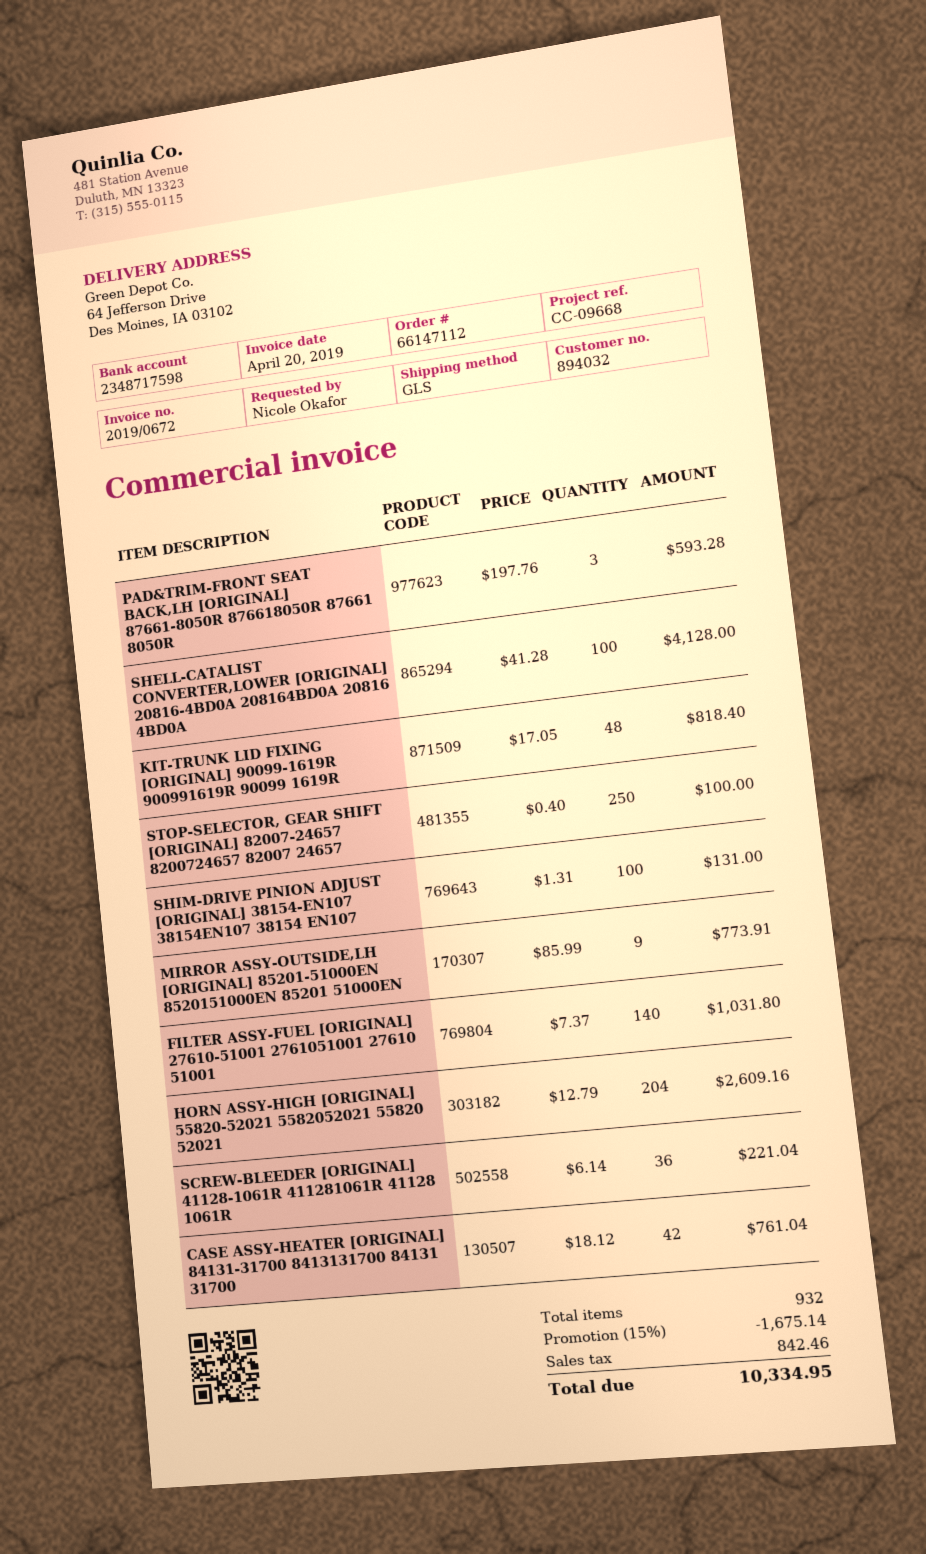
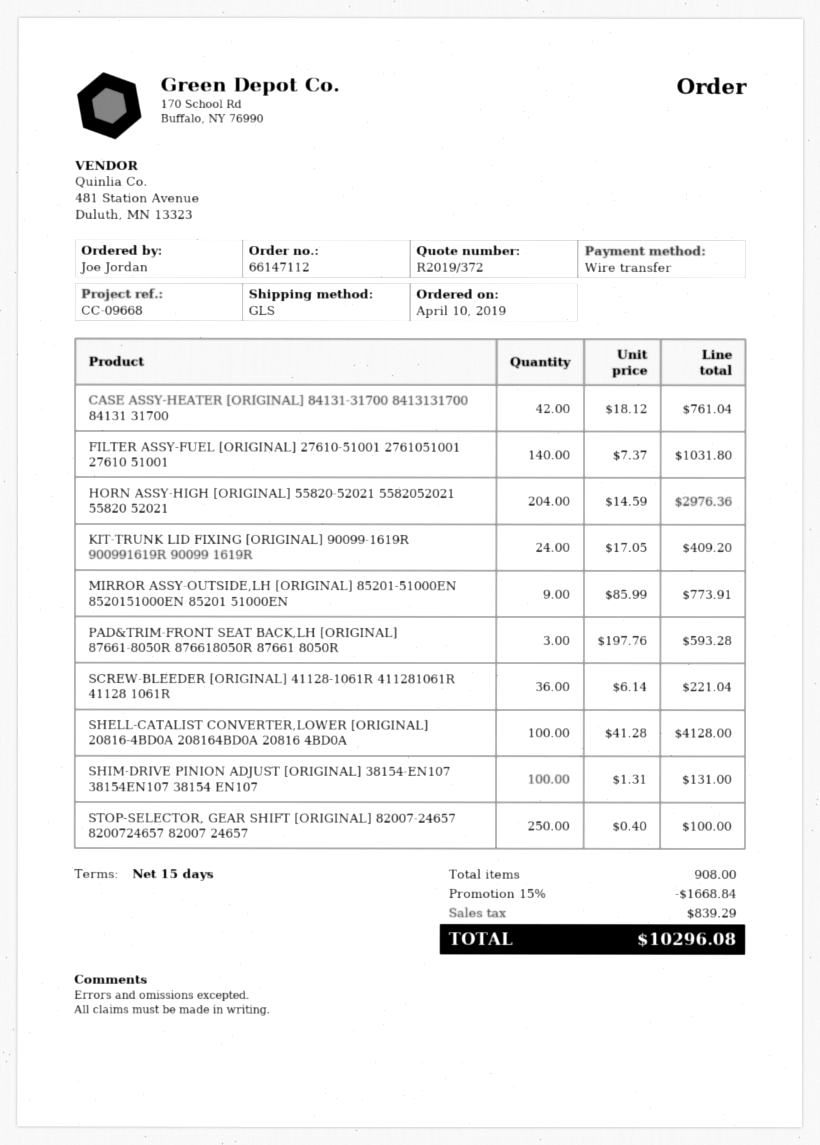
ordered by: Nicole Okafor -> Joe Jordan
KIT-TRUNK LID FIXING [ORIGINAL] 90099-1619R 900991619R 90099 1619R: 48 x 17.05 = 818.40 -> 24 x 17.05 = 409.20
HORN ASSY-HIGH [ORIGINAL] 55820-52021 5582052021 55820 52021: 204 x 12.79 = 2609.16 -> 204 x 14.59 = 2976.36
total quantity: 932 -> 908
discount: 15% = 1675.14 -> 15% = 1668.84
tax: 842.46 -> 839.29
total: 10334.95 -> 10296.08

